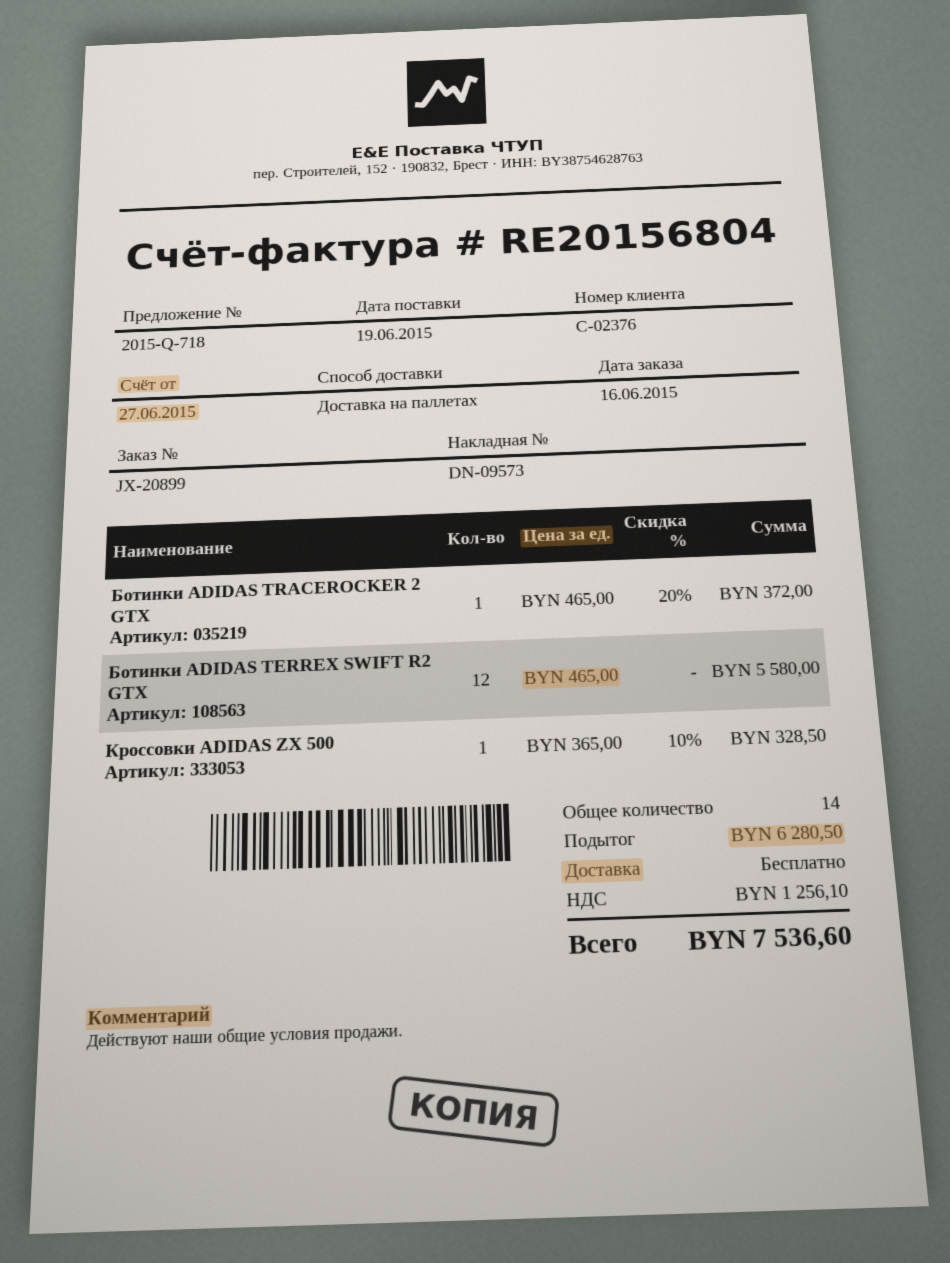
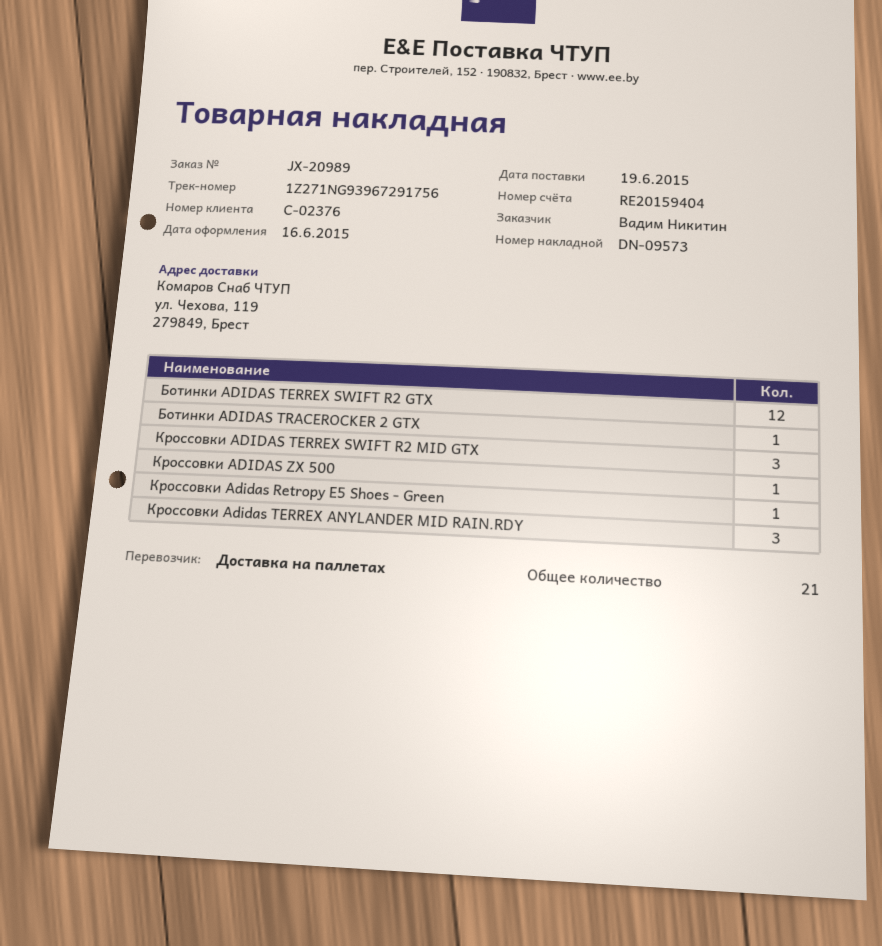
order number: JX-20899 -> JX-20989
invoice number: RE20156804 -> RE20159404
Кроссовки ADIDAS TERREX SWIFT R2 MID GTX: none -> 3
Кроссовки Adidas Retropy E5 Shoes - Green: none -> 1
Кроссовки Adidas TERREX ANYLANDER MID RAIN.RDY: none -> 3
total quantity: 14 -> 21

